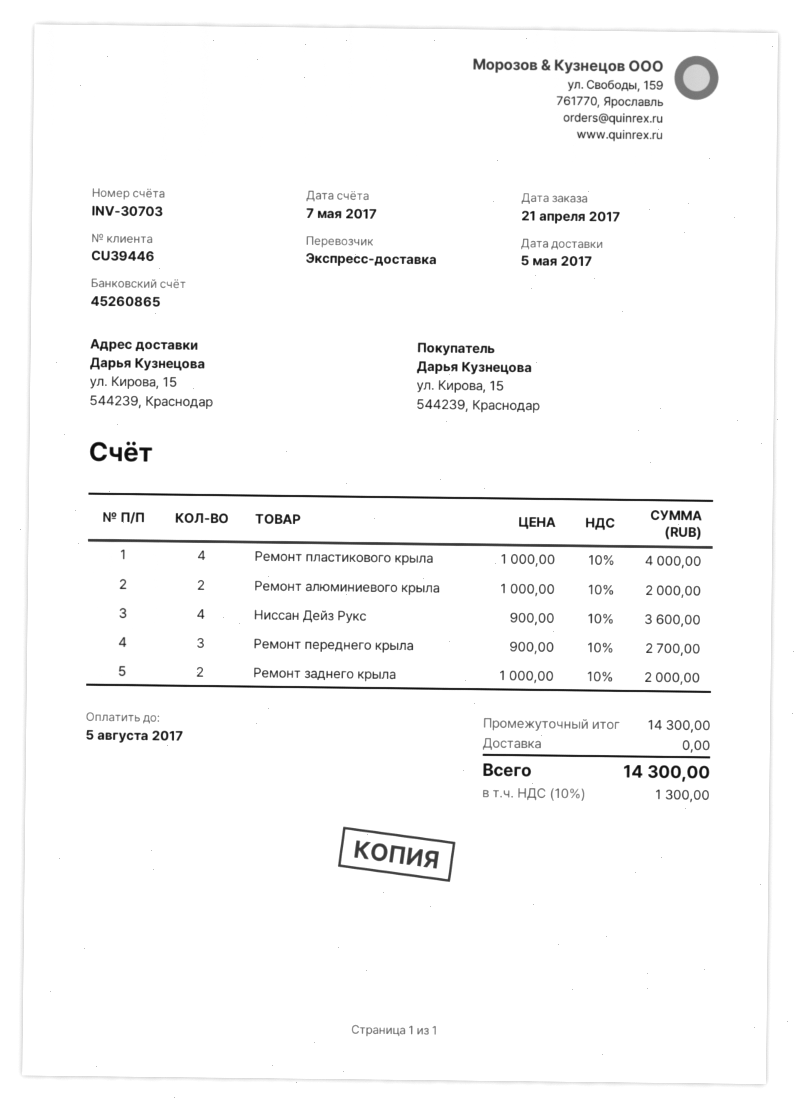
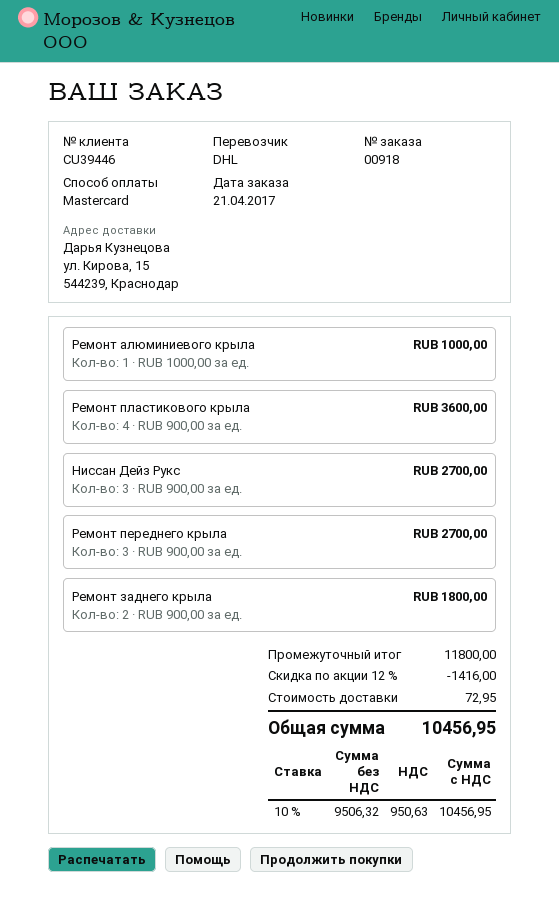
shipping method: express -> DHL
Ремонт пластикового крыла: 4 x 1000.00 = 4000.00 -> 4 x 900.00 = 3600.00
Ремонт алюминиевого крыла: 2 x 1000.00 = 2000.00 -> 1 x 1000.00 = 1000.00
Ниссан Дейз Рукс: 4 x 900.00 = 3600.00 -> 3 x 900.00 = 2700.00
Ремонт заднего крыла: 2 x 1000.00 = 2000.00 -> 2 x 900.00 = 1800.00
subtotal: 14300.00 -> 11800.00
discount: none -> 12% = 1416.00
shipping: 0.00 -> 72.95
tax: 10% = 1300.00 -> 10% = 950.63
total: 14300.00 -> 10456.95

